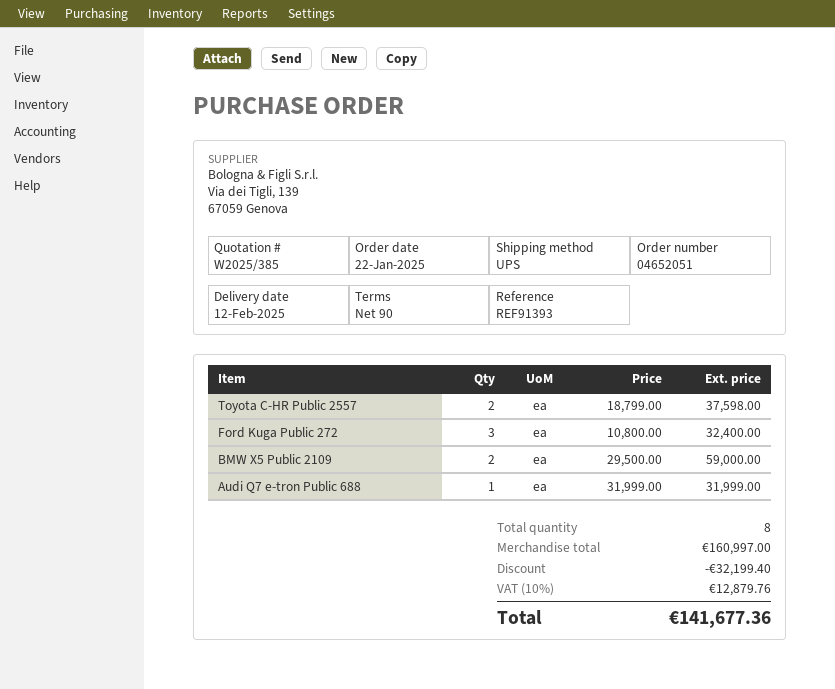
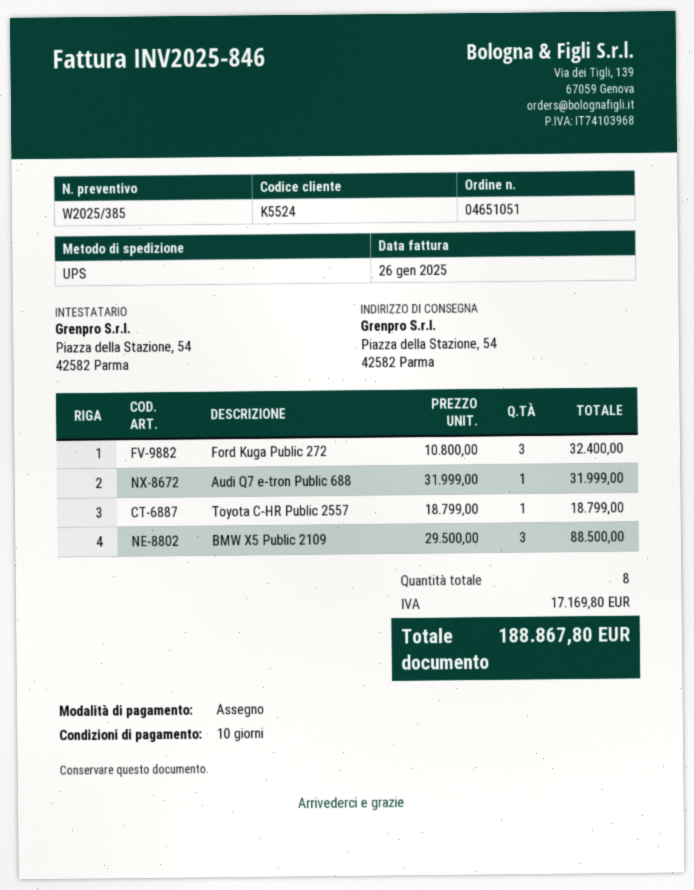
order number: 04652051 -> 04651051
payment terms: 90 days -> 10 days
Toyota C-HR Public 2557: 2 x 18799.00 = 37598.00 -> 1 x 18799.00 = 18799.00
BMW X5 Public 2109: 2 x 29500.00 = 59000.00 -> 3 x 29500.00 = 88500.00
discount: 32199.40 -> none
tax: 12879.76 -> 17169.80
total: 141677.36 -> 188867.80

